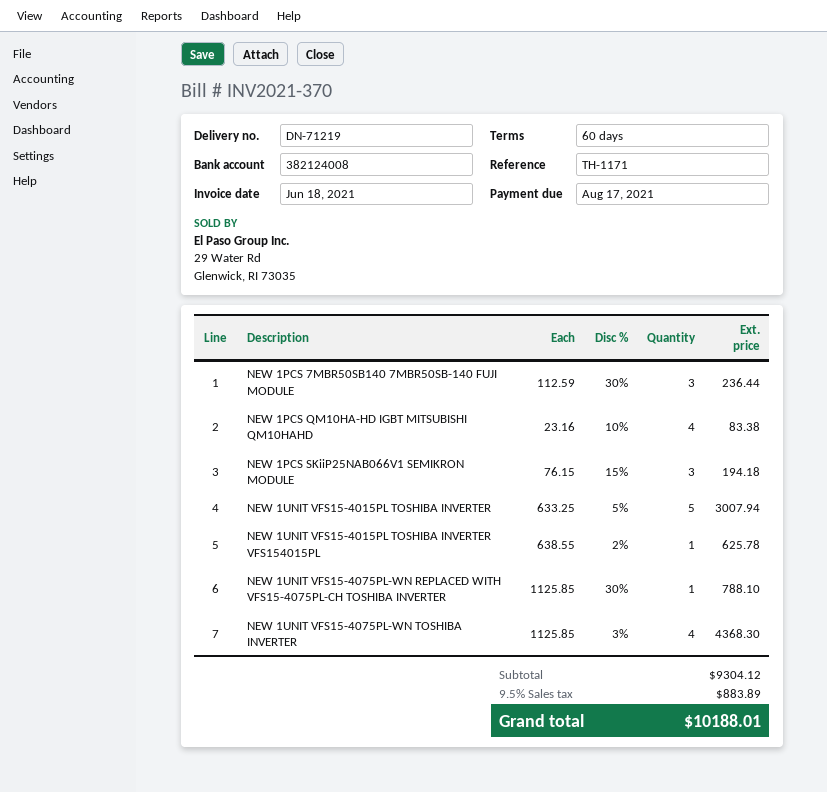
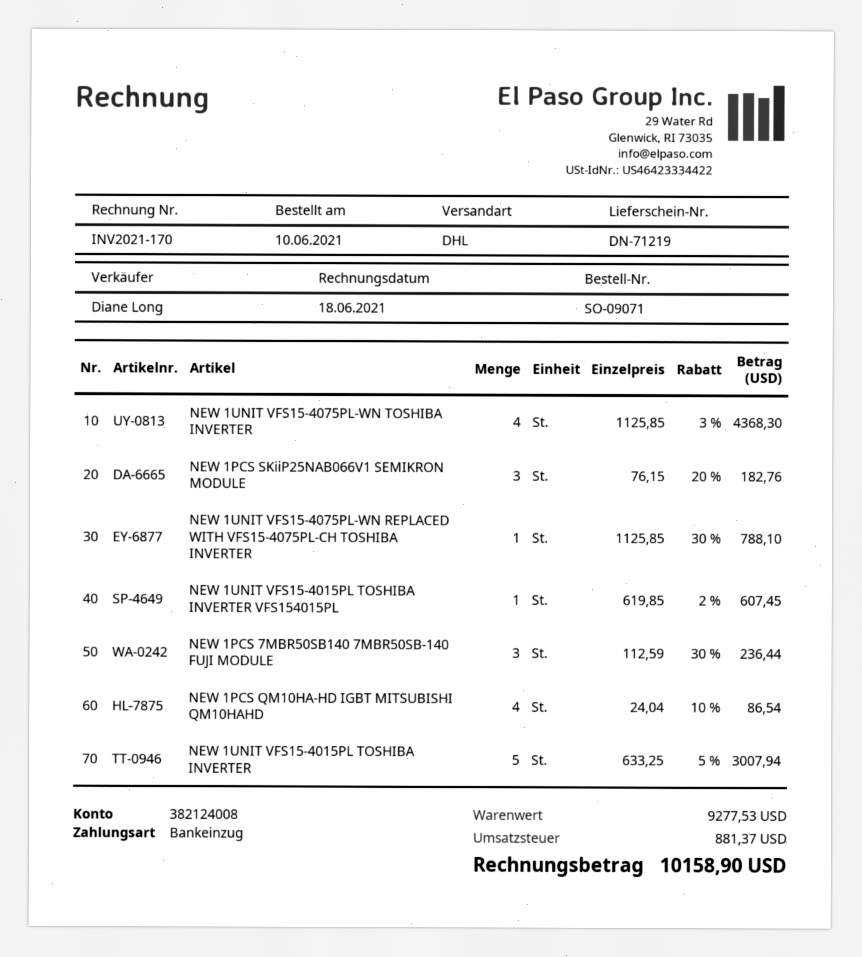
invoice number: INV2021-370 -> INV2021-170
NEW 1PCS QM10HA-HD IGBT MITSUBISHI QM10HAHD: 4 x 23.16 - 10% = 83.38 -> 4 x 24.04 - 10% = 86.54
NEW 1PCS SKiiP25NAB066V1 SEMIKRON MODULE: 3 x 76.15 - 15% = 194.18 -> 3 x 76.15 - 20% = 182.76
NEW 1UNIT VFS15-4015PL TOSHIBA INVERTER VFS154015PL: 1 x 638.55 - 2% = 625.78 -> 1 x 619.85 - 2% = 607.45
subtotal: 9304.12 -> 9277.53
tax: 883.89 -> 881.37
total: 10188.01 -> 10158.90

